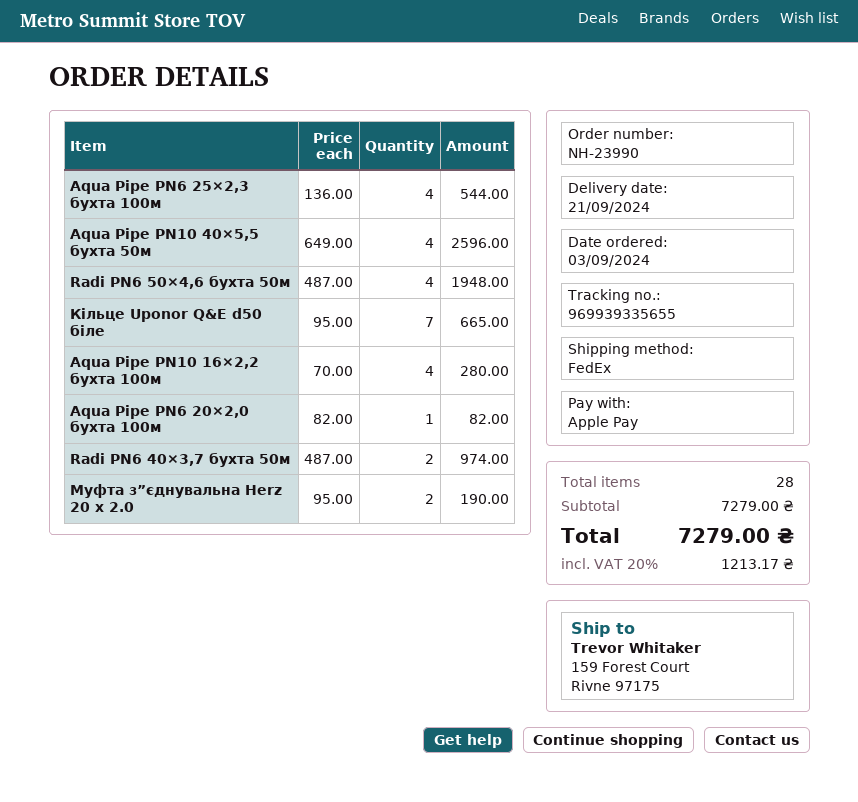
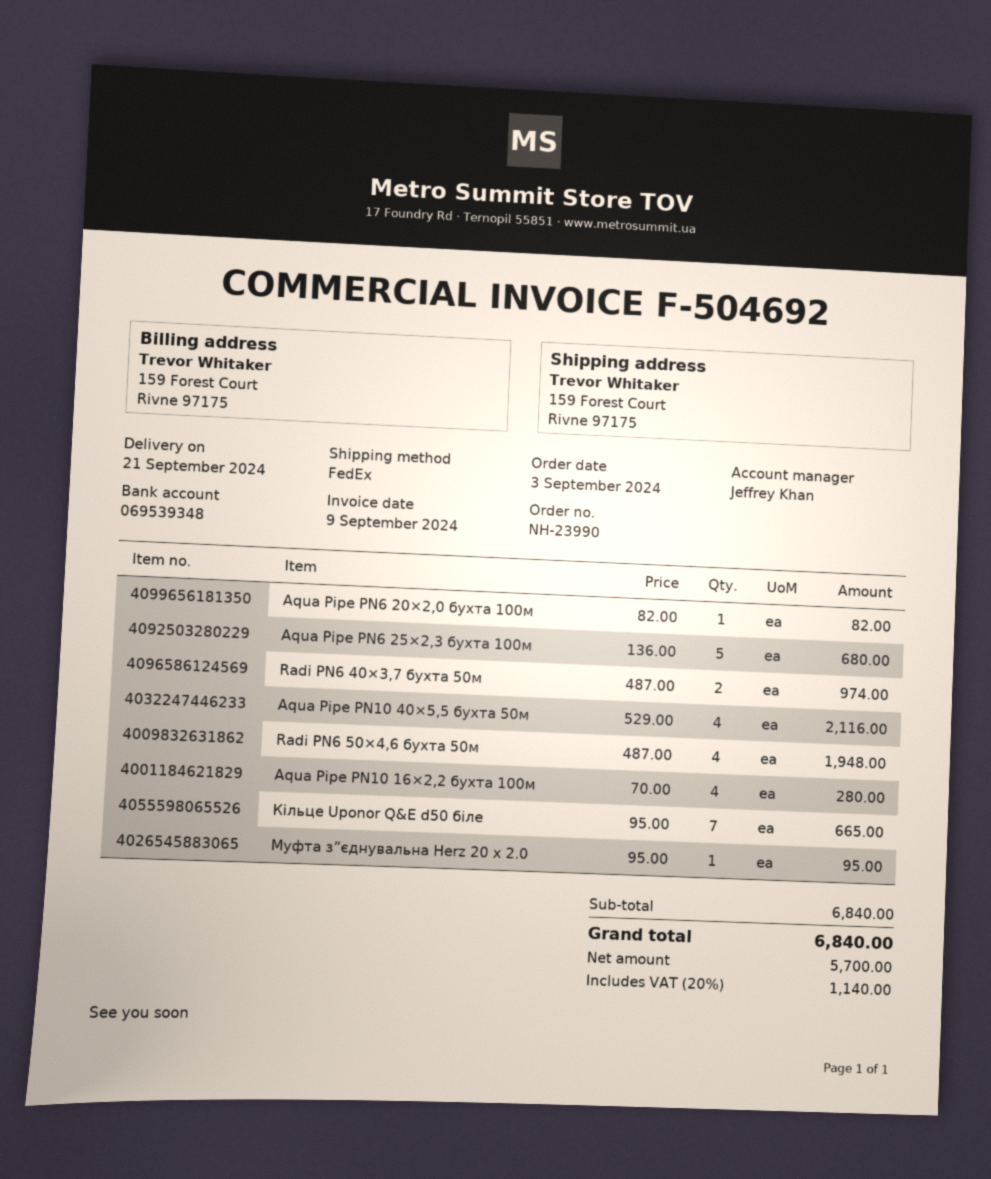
Aqua Pipe PN6 25×2,3 бухта 100м: 4 x 136.00 = 544.00 -> 5 x 136.00 = 680.00
Aqua Pipe PN10 40×5,5 бухта 50м: 4 x 649.00 = 2596.00 -> 4 x 529.00 = 2116.00
Муфта з”єднувальна Herz 20 х 2.0: 2 x 95.00 = 190.00 -> 1 x 95.00 = 95.00
subtotal: 7279.00 -> 6840.00
tax: 20% = 1213.17 -> 20% = 1140.00
total: 7279.00 -> 6840.00

